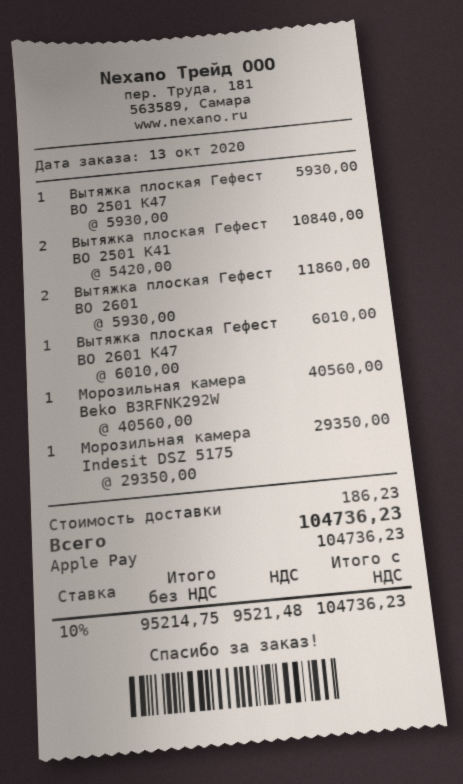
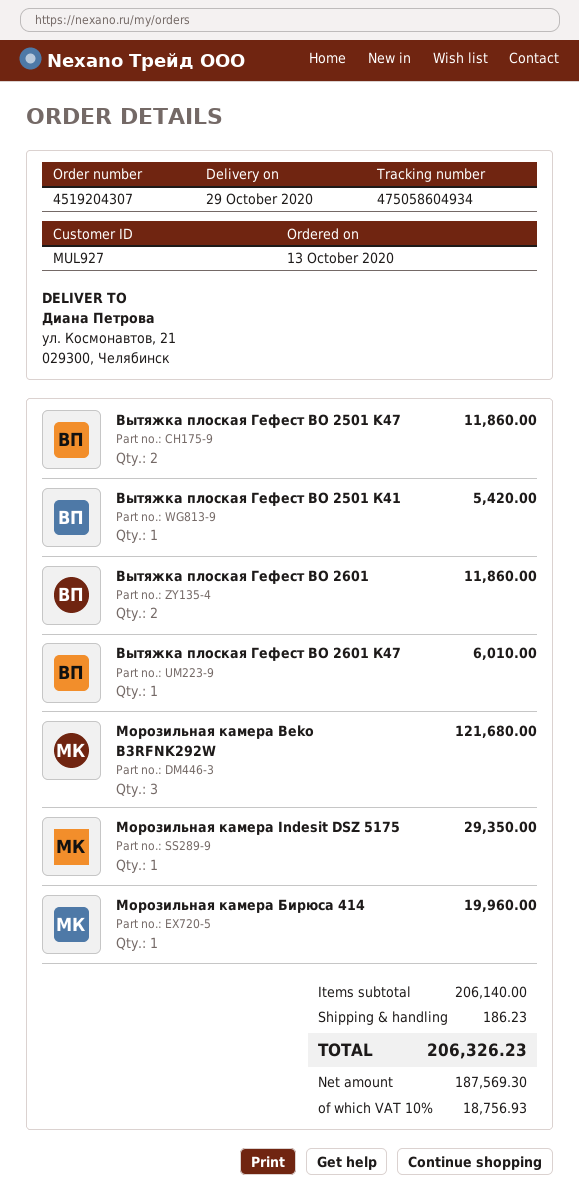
Вытяжка плоская Гефест ВО 2501 K47: 1 for 5930.00 -> 2 for 11860.00
Вытяжка плоская Гефест ВО 2501 К41: 2 for 10840.00 -> 1 for 5420.00
Морозильная камера Beko B3RFNK292W: 1 for 40560.00 -> 3 for 121680.00
Морозильная камера Бирюса 414: none -> 1 for 19960.00
net: 95214.75 -> 187569.30
tax: 10% = 9521.48 -> 10% = 18756.93
total: 104736.23 -> 206326.23

